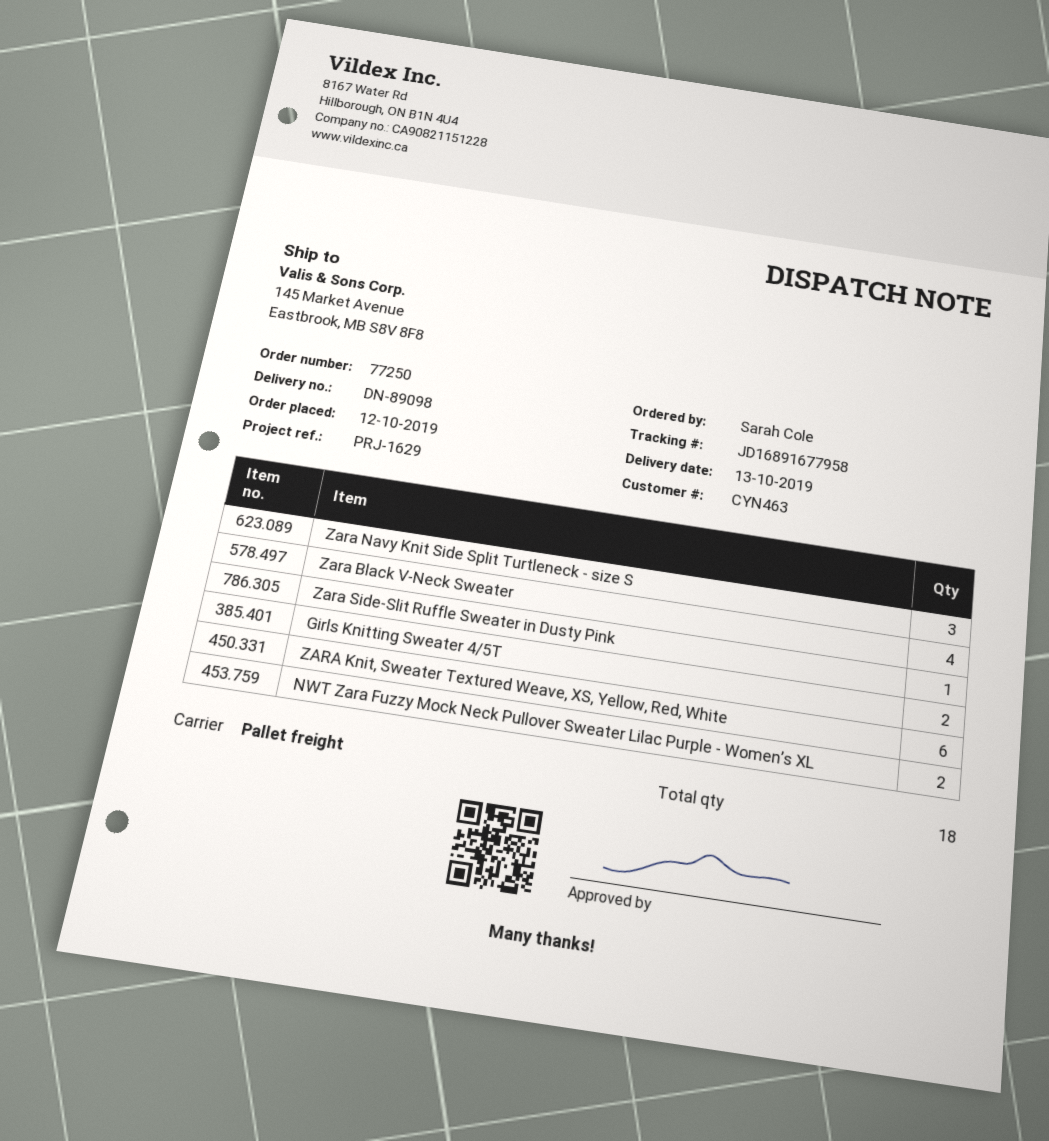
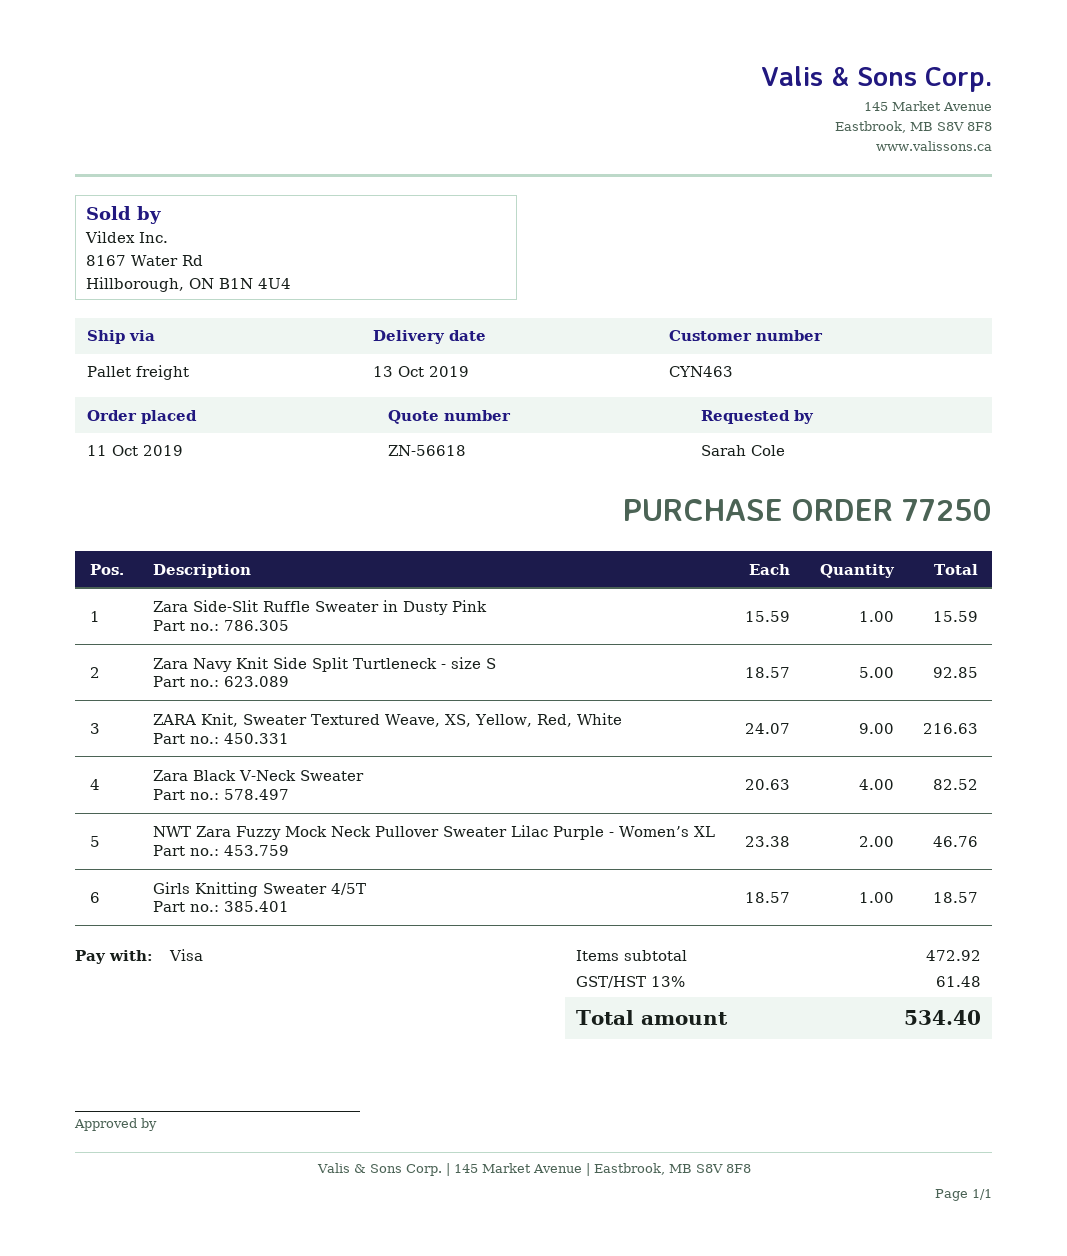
order date: 2019-10-12 -> 2019-10-11
Zara Navy Knit Side Split Turtleneck - size S: 3 -> 5
Girls Knitting Sweater 4/5T: 2 -> 1
ZARA Knit, Sweater Textured Weave, XS, Yellow, Red, White: 6 -> 9

